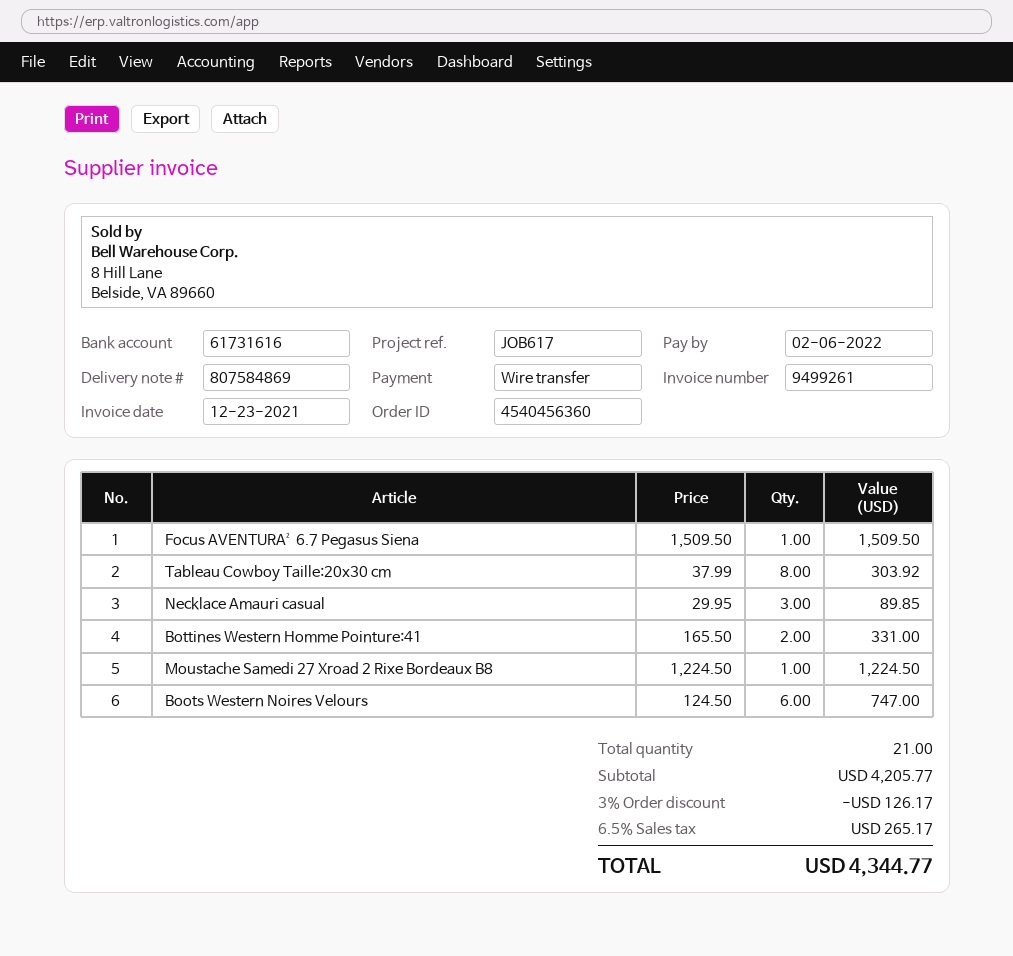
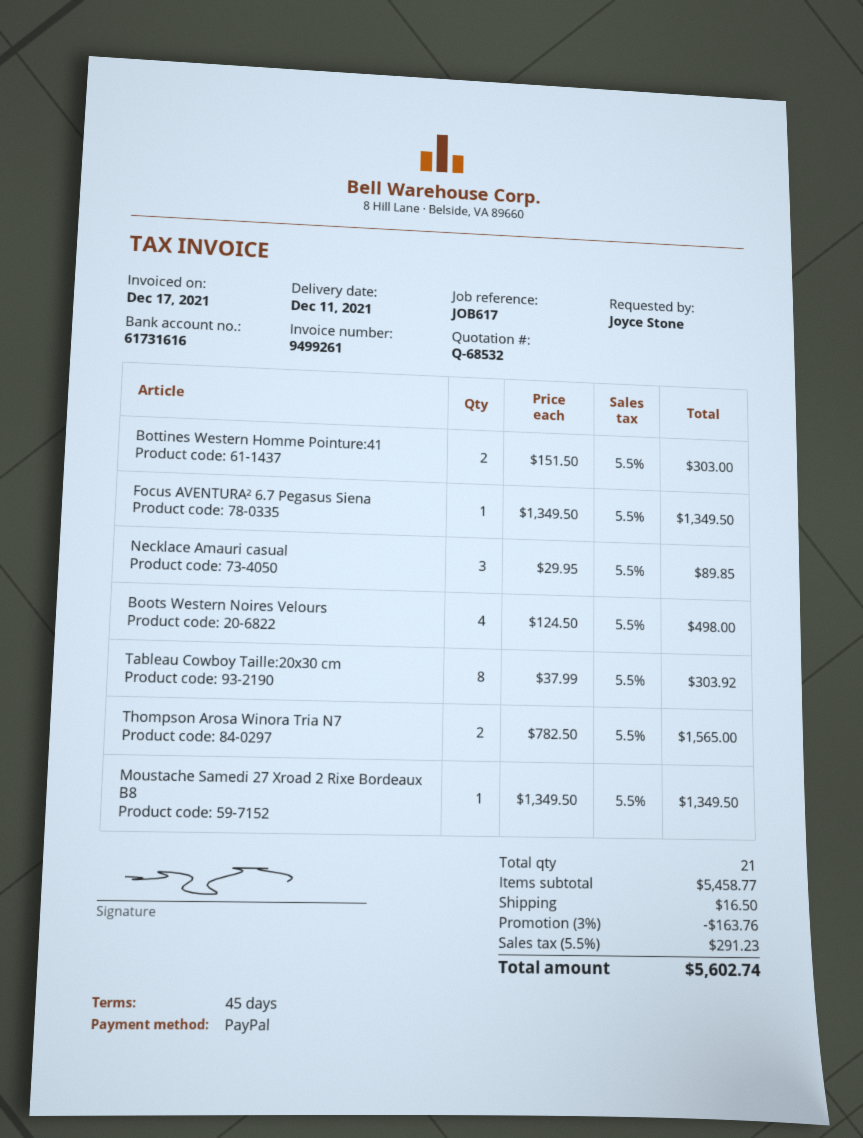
invoice date: 2021-12-23 -> 2021-12-17
payment method: bank transfer -> PayPal
Focus AVENTURA² 6.7 Pegasus Siena: 1 x 1509.50 = 1509.50 -> 1 x 1349.50 = 1349.50
Bottines Western Homme Pointure:41: 2 x 165.50 = 331.00 -> 2 x 151.50 = 303.00
Moustache Samedi 27 Xroad 2 Rixe Bordeaux B8: 1 x 1224.50 = 1224.50 -> 1 x 1349.50 = 1349.50
Boots Western Noires Velours: 6 x 124.50 = 747.00 -> 4 x 124.50 = 498.00
Thompson Arosa Winora Tria N7: none -> 2 x 782.50 = 1565.00
subtotal: 4205.77 -> 5458.77
discount: 3% = 126.17 -> 3% = 163.76
shipping: none -> 16.50
tax: 6.5% = 265.17 -> 5.5% = 291.23
total: 4344.77 -> 5602.74

